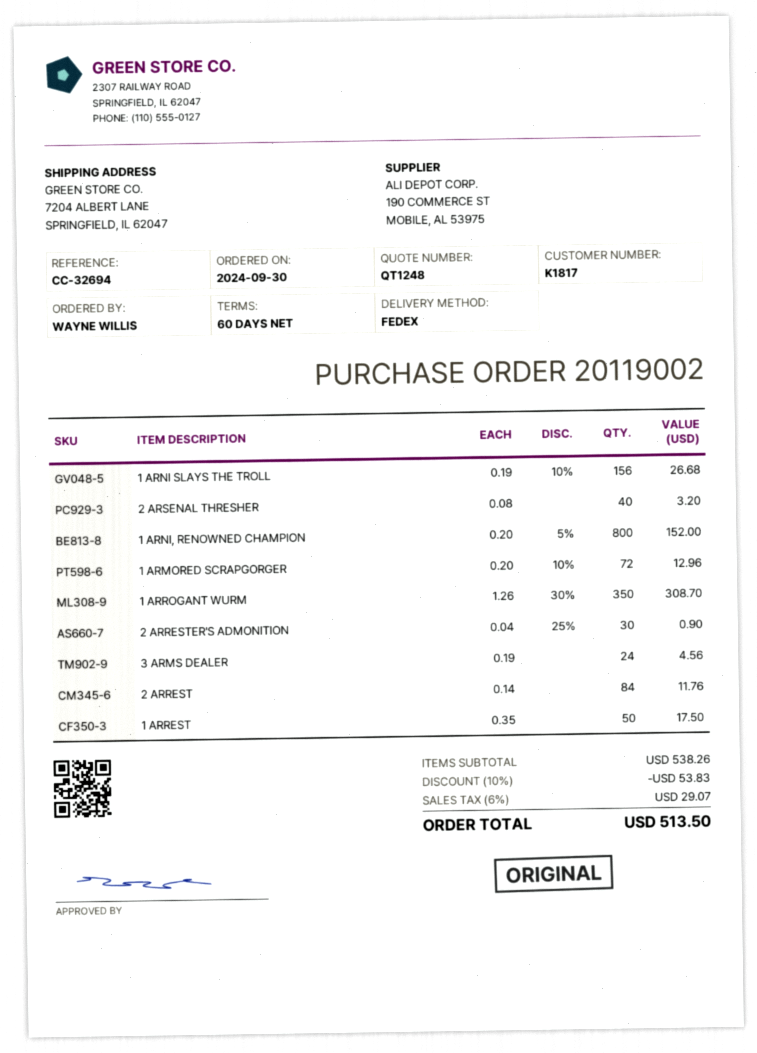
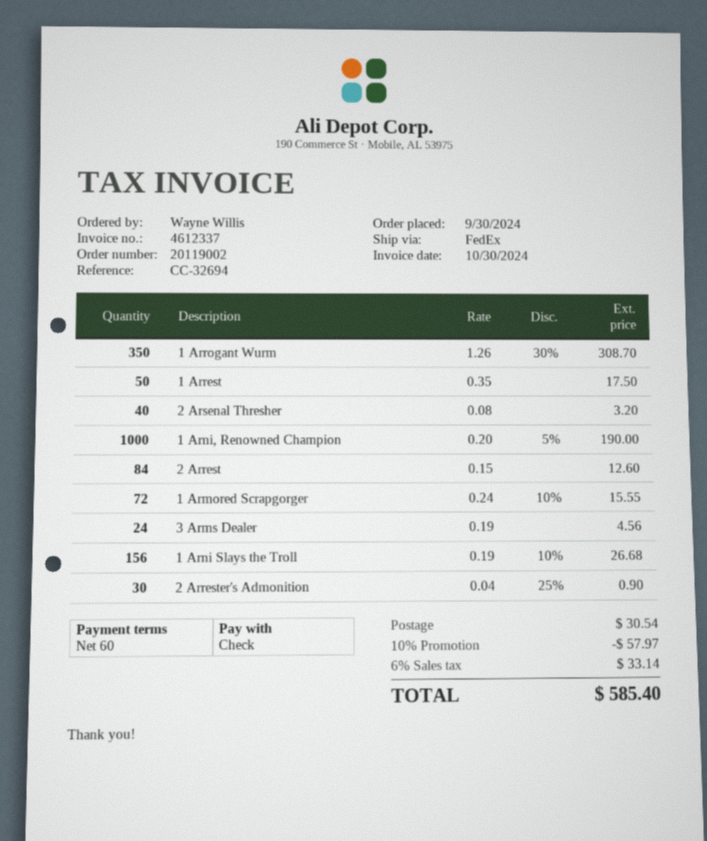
1 ARNI, RENOWNED CHAMPION: 800 x 0.20 - 5% = 152.00 -> 1000 x 0.20 - 5% = 190.00
1 ARMORED SCRAPGORGER: 72 x 0.20 - 10% = 12.96 -> 72 x 0.24 - 10% = 15.55
2 ARREST: 84 x 0.14 = 11.76 -> 84 x 0.15 = 12.60
discount: 10% = 53.83 -> 10% = 57.97
shipping: none -> 30.54
tax: 6% = 29.07 -> 6% = 33.14
total: 513.50 -> 585.40

